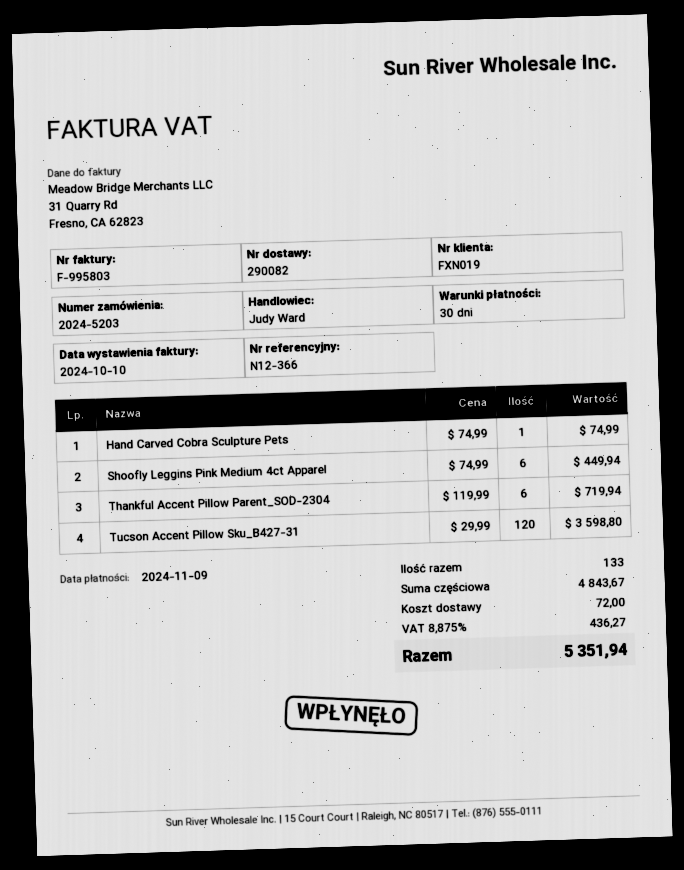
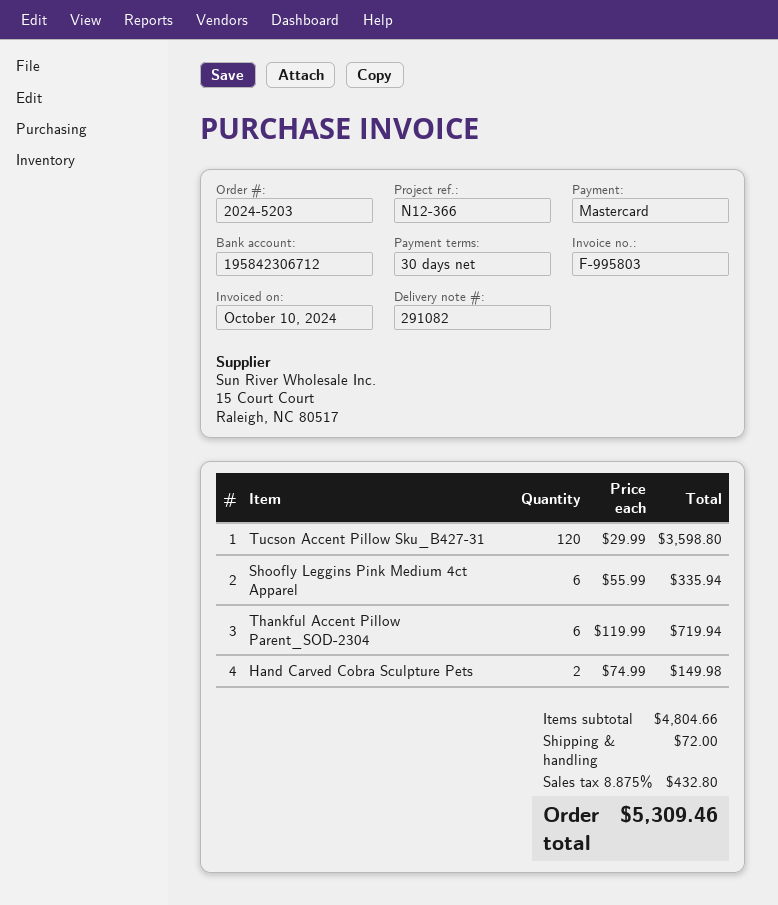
delivery note number: 290082 -> 291082
Hand Carved Cobra Sculpture Pets: 1 x 74.99 = 74.99 -> 2 x 74.99 = 149.98
Shoofly Leggins Pink Medium 4ct Apparel: 6 x 74.99 = 449.94 -> 6 x 55.99 = 335.94
subtotal: 4843.67 -> 4804.66
tax: 8.875% = 436.27 -> 8.875% = 432.80
total: 5351.94 -> 5309.46

